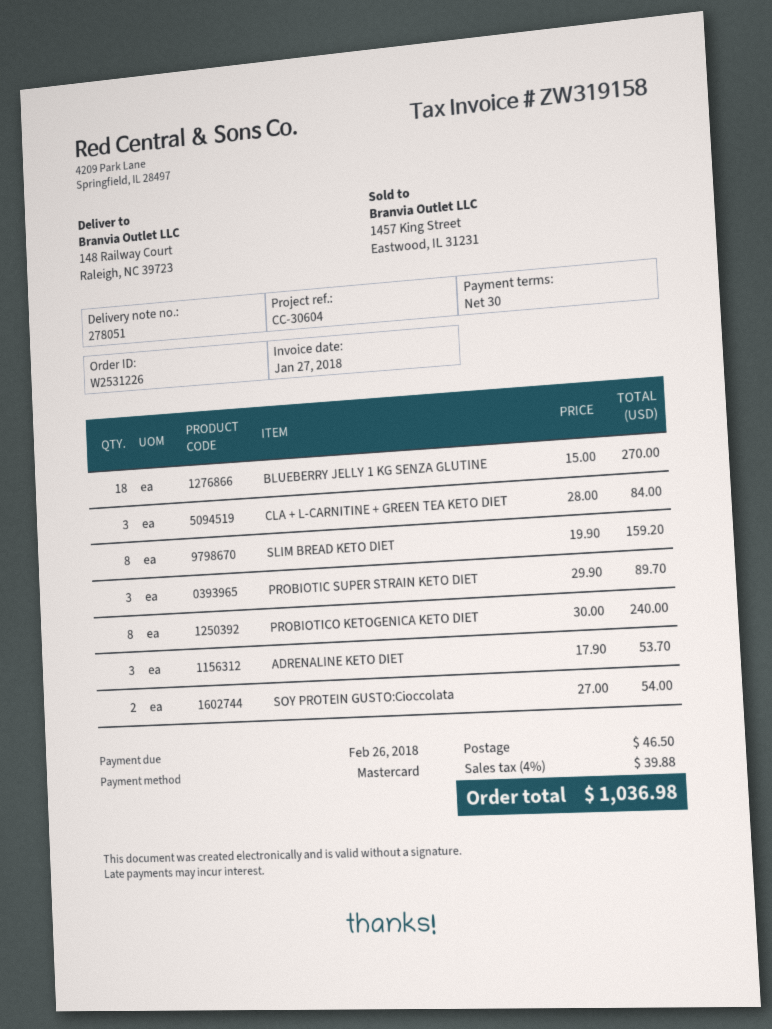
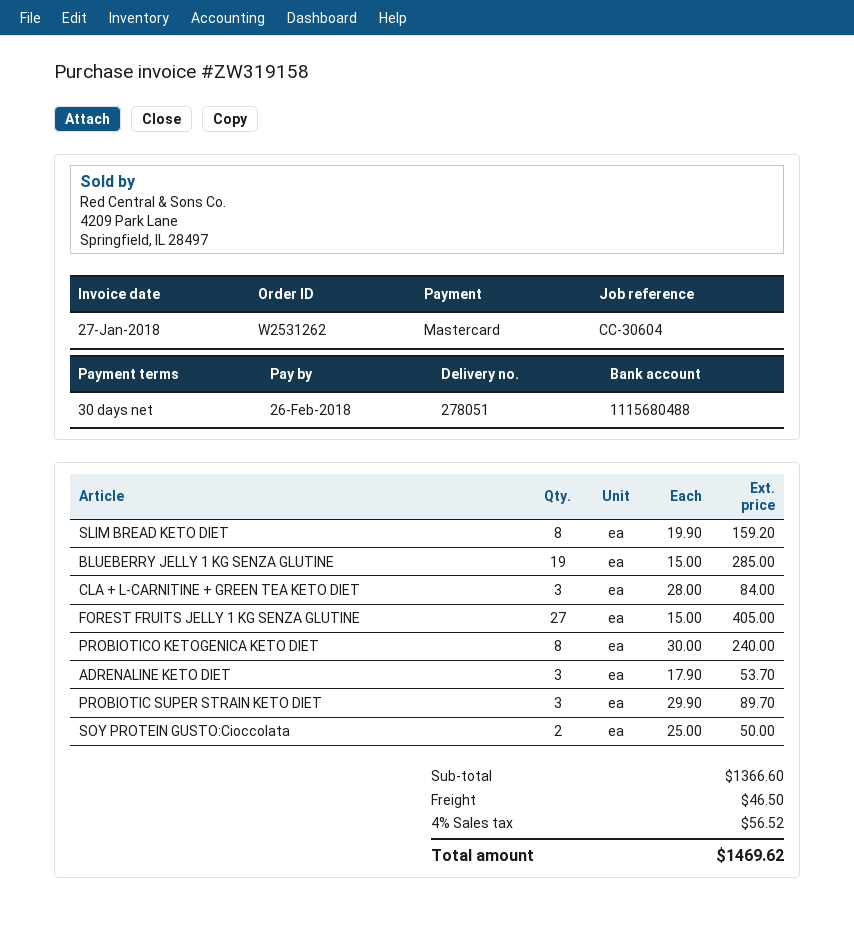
order number: W2531226 -> W2531262
BLUEBERRY JELLY 1 KG SENZA GLUTINE: 18 x 15.00 = 270.00 -> 19 x 15.00 = 285.00
SOY PROTEIN GUSTO:Cioccolata: 2 x 27.00 = 54.00 -> 2 x 25.00 = 50.00
FOREST FRUITS JELLY 1 KG SENZA GLUTINE: none -> 27 x 15.00 = 405.00
tax: 4% = 39.88 -> 4% = 56.52
total: 1036.98 -> 1469.62

